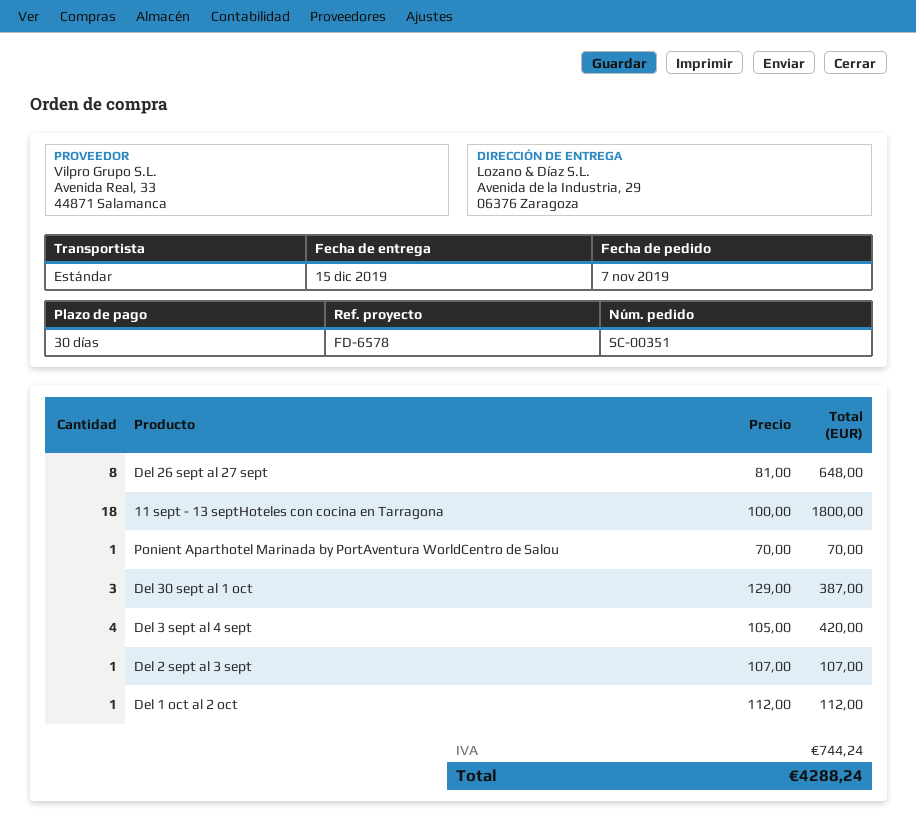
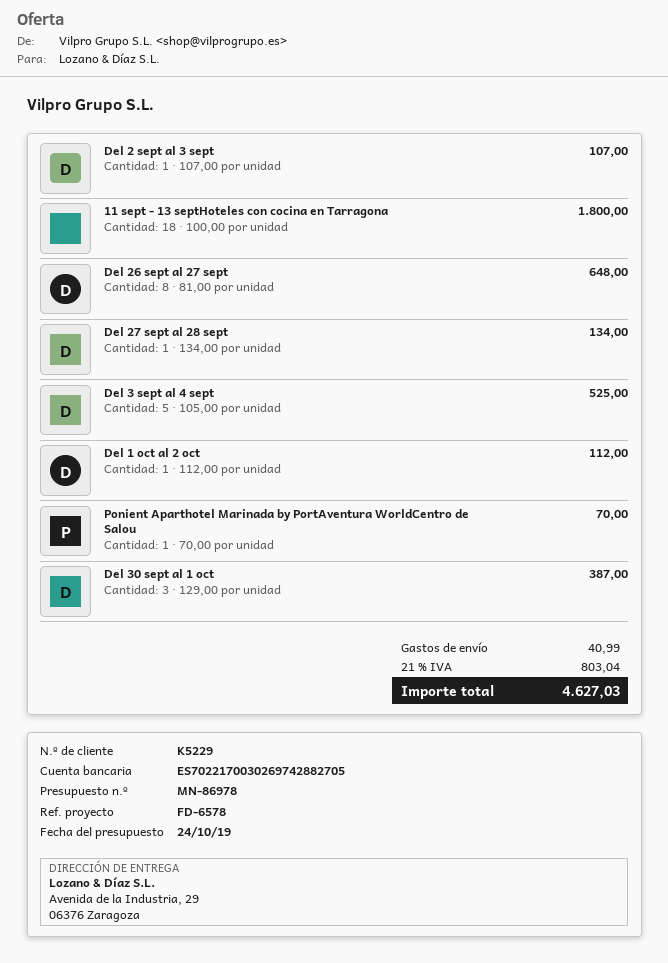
Del 3 sept al 4 sept: 4 x 105.00 = 420.00 -> 5 x 105.00 = 525.00
Del 27 sept al 28 sept: none -> 1 x 134.00 = 134.00
shipping: none -> 40.99
tax: 744.24 -> 803.04
total: 4288.24 -> 4627.03

